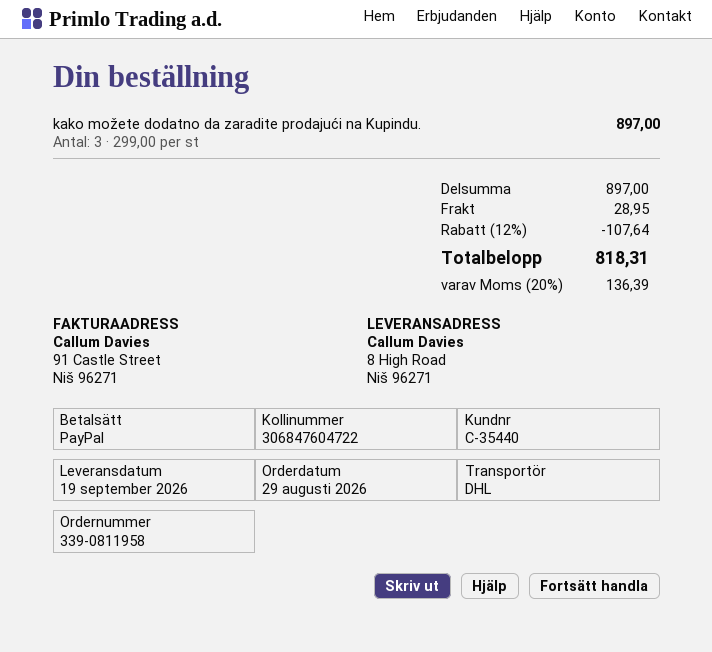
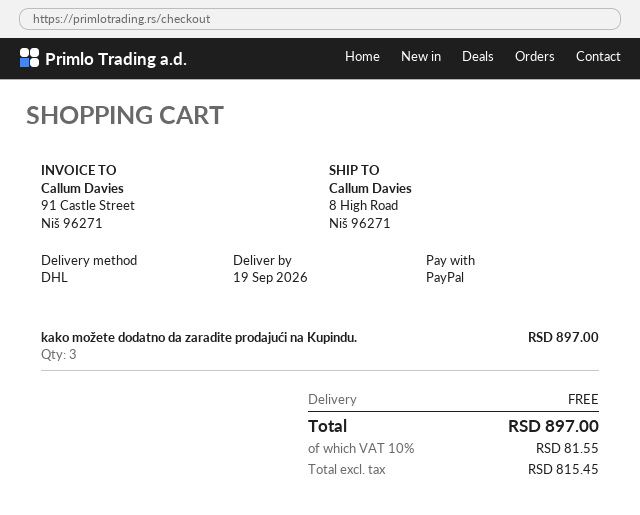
discount: 12% = 107.64 -> none
shipping: 28.95 -> 0.00
tax: 20% = 136.39 -> 10% = 81.55
total: 818.31 -> 897.00

